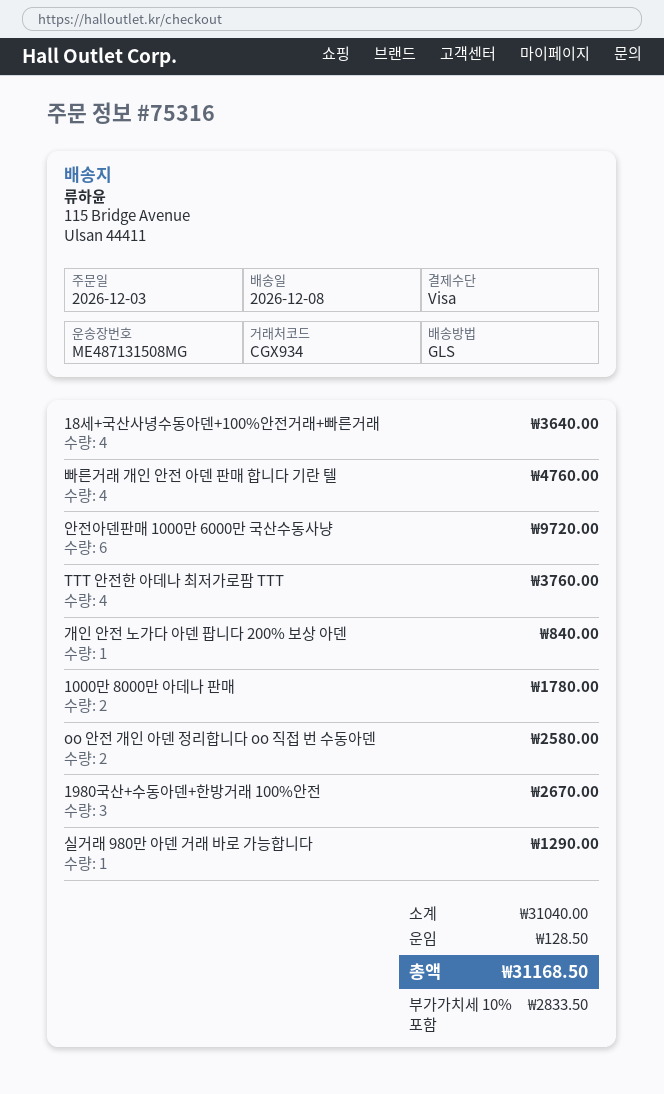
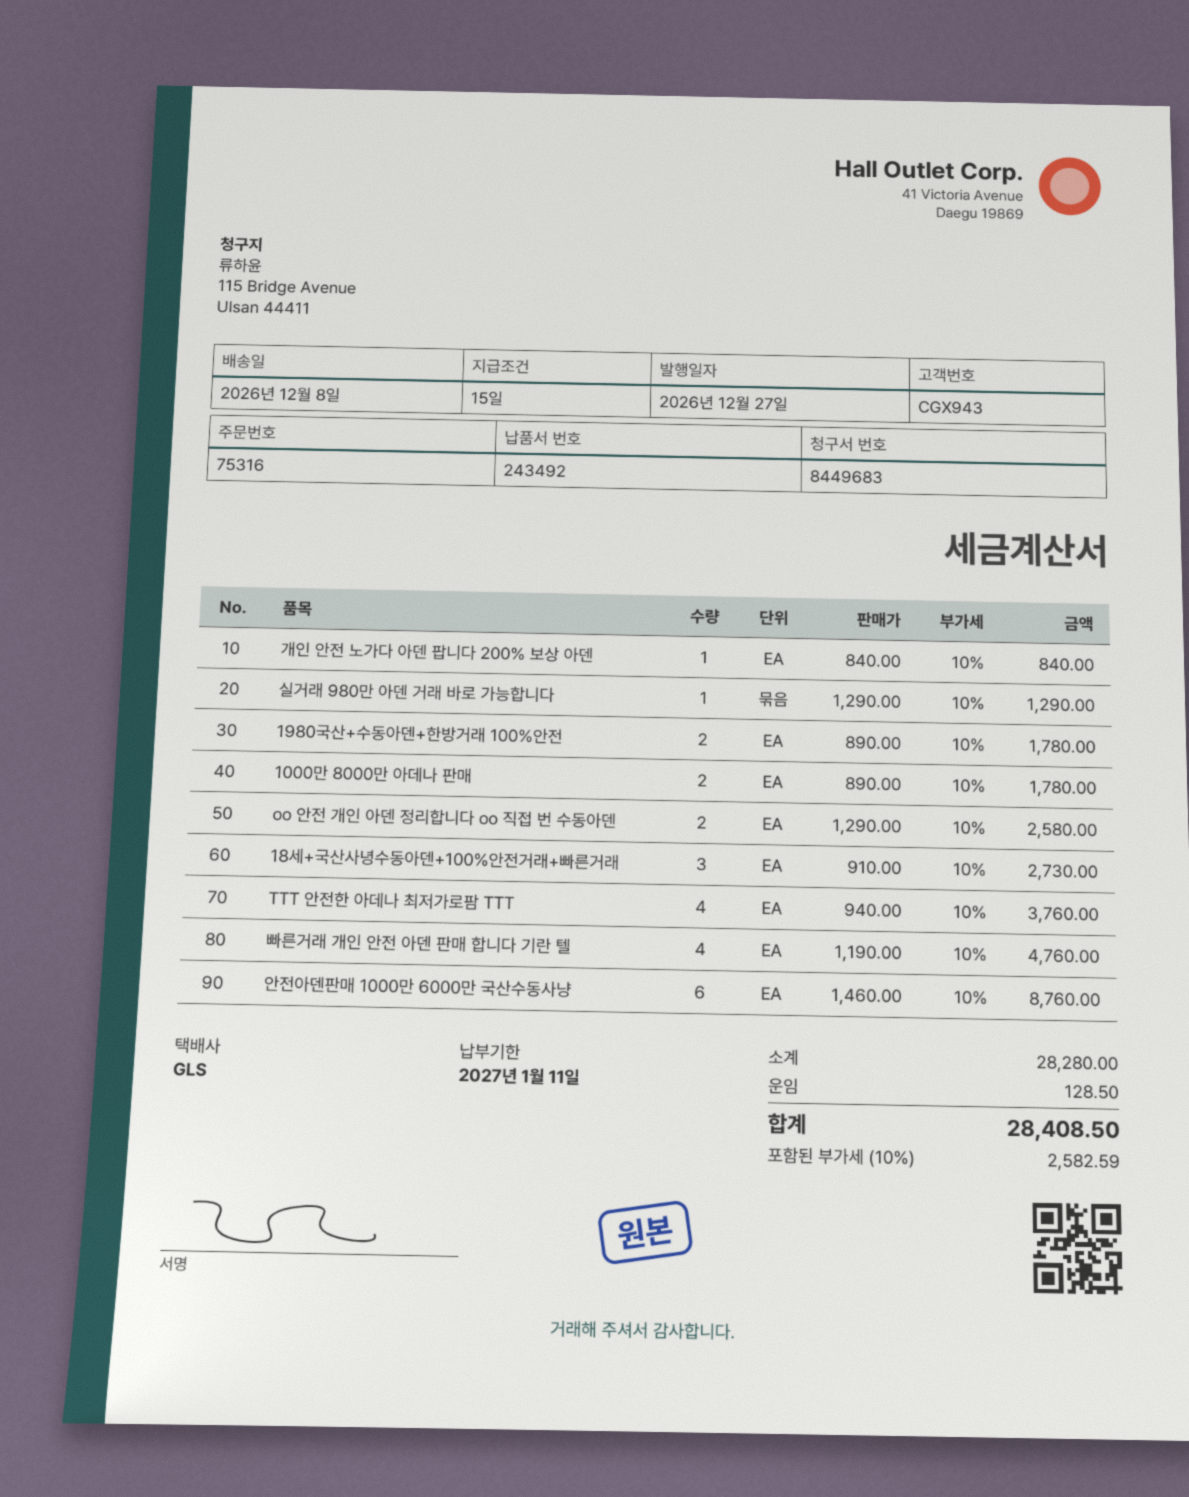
customer number: CGX934 -> CGX943
18세+국산사녕수동아덴+100%안전거래+빠른거래: 4 for 3640.00 -> 3 for 2730.00
안전아덴판매 1000만 6000만 국산수동사냥: 6 for 9720.00 -> 6 for 8760.00
1980국산+수동아덴+한방거래 100%안전: 3 for 2670.00 -> 2 for 1780.00
subtotal: 31040.00 -> 28280.00
tax: 10% = 2833.50 -> 10% = 2582.59
total: 31168.50 -> 28408.50

